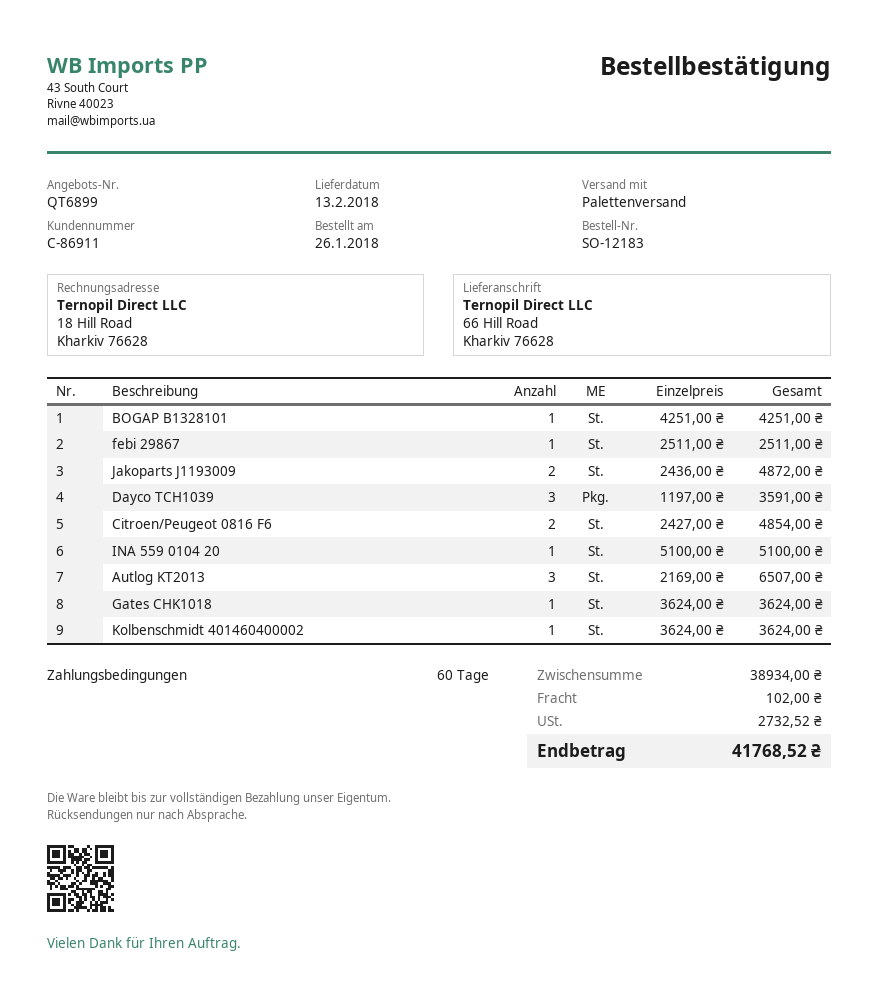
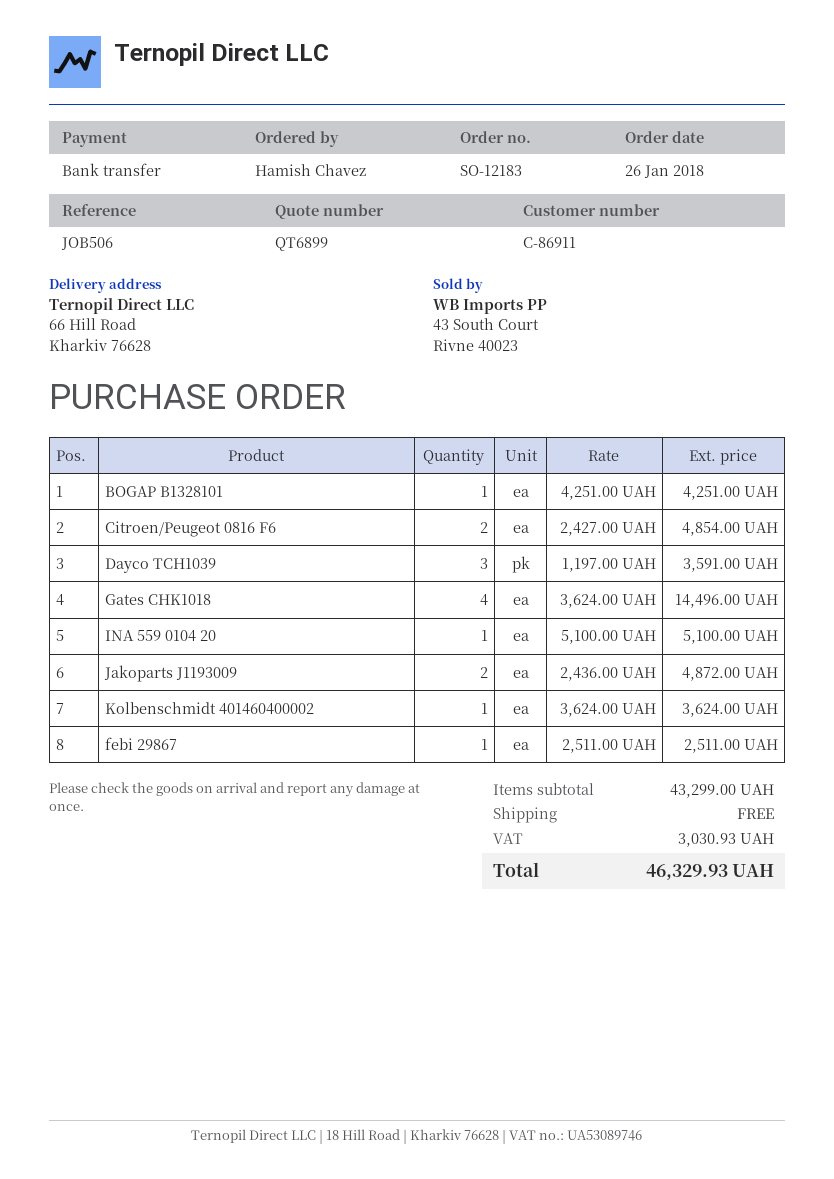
Autlog KT2013: 3 x 2169.00 = 6507.00 -> none
Gates CHK1018: 1 x 3624.00 = 3624.00 -> 4 x 3624.00 = 14496.00
subtotal: 38934.00 -> 43299.00
shipping: 102.00 -> 0.00
tax: 2732.52 -> 3030.93
total: 41768.52 -> 46329.93

